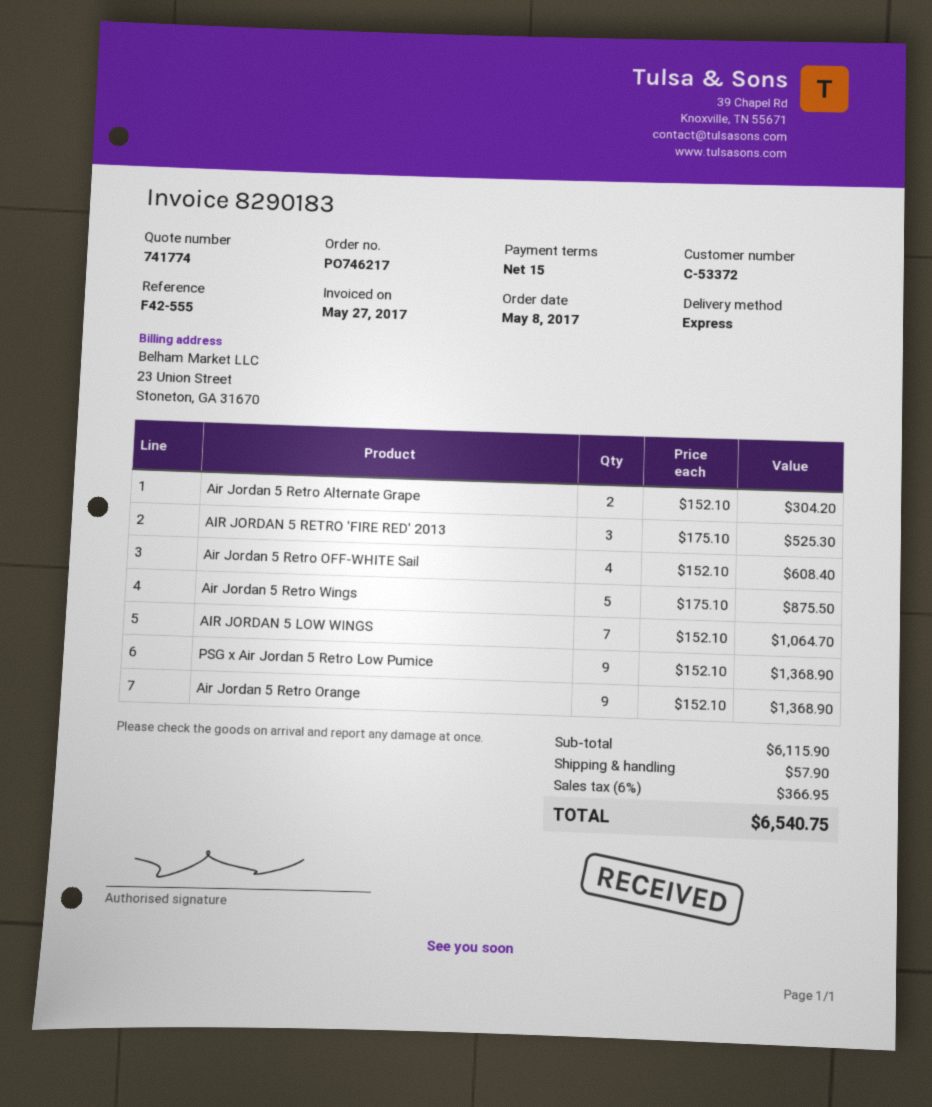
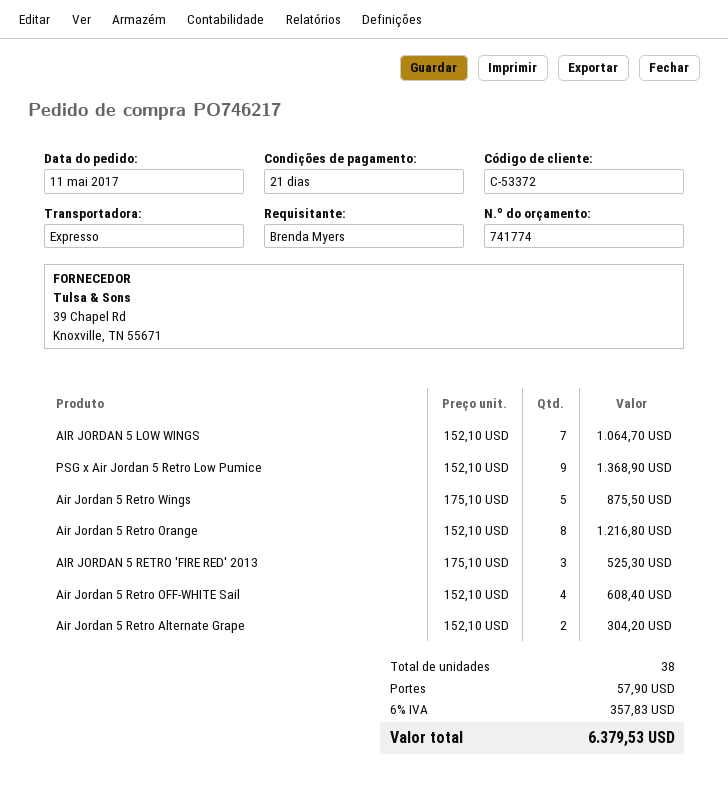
order date: 2017-05-08 -> 2017-05-11
payment terms: 15 days -> 21 days
Air Jordan 5 Retro Orange: 9 x 152.10 = 1368.90 -> 8 x 152.10 = 1216.80
tax: 6% = 366.95 -> 6% = 357.83
total: 6540.75 -> 6379.53

